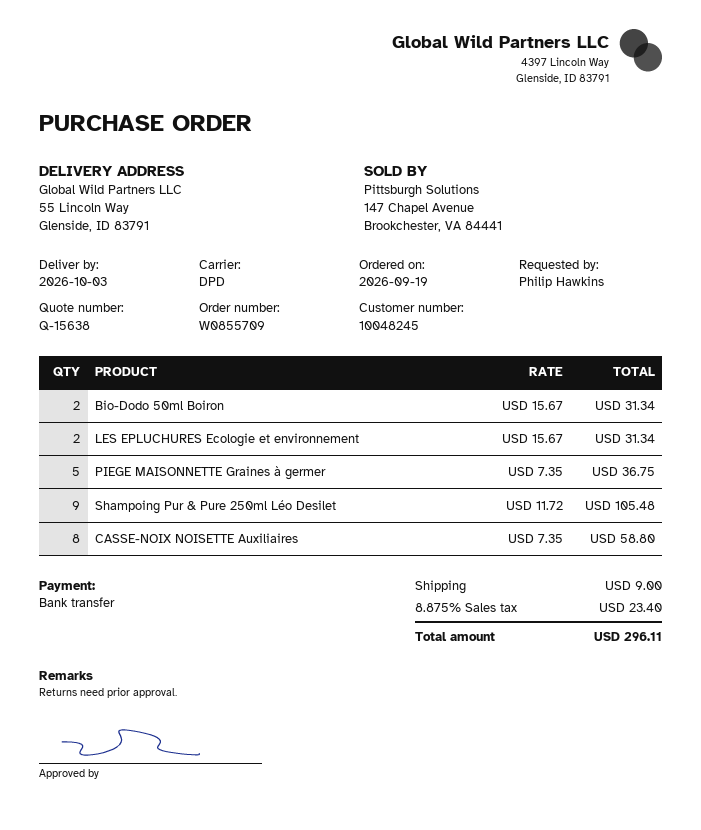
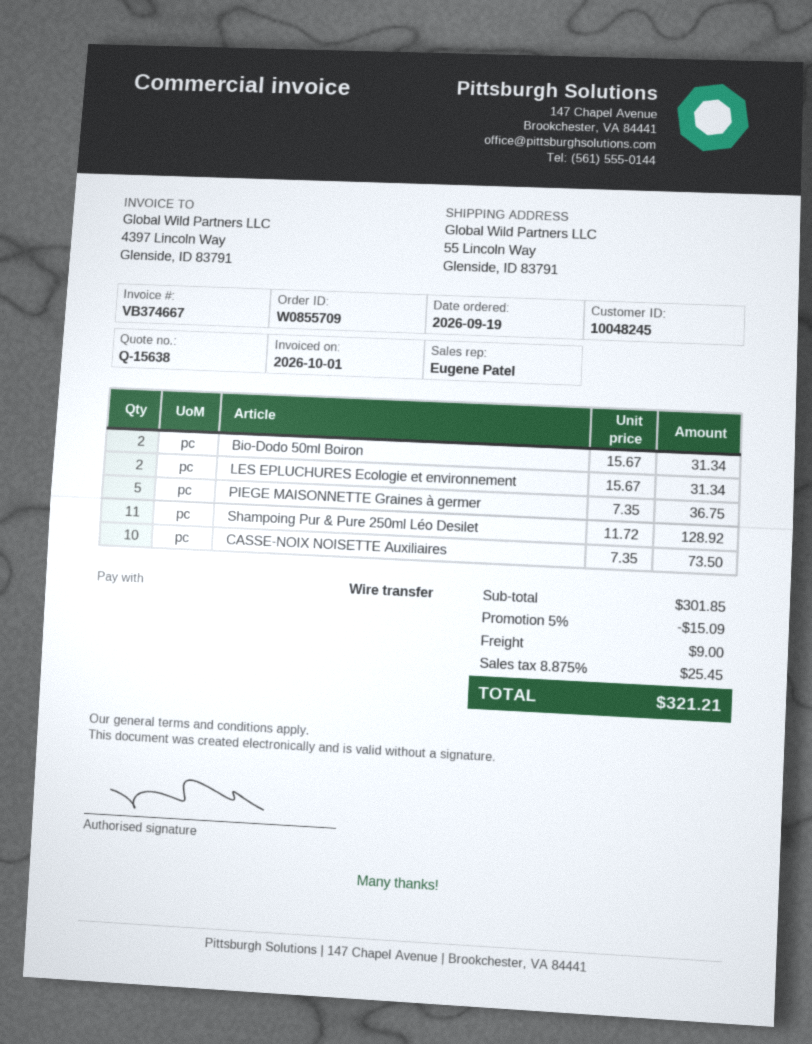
Shampoing Pur & Pure 250ml Léo Desilet: 9 x 11.72 = 105.48 -> 11 x 11.72 = 128.92
CASSE-NOIX NOISETTE Auxiliaires: 8 x 7.35 = 58.80 -> 10 x 7.35 = 73.50
discount: none -> 5% = 15.09
tax: 8.875% = 23.40 -> 8.875% = 25.45
total: 296.11 -> 321.21

